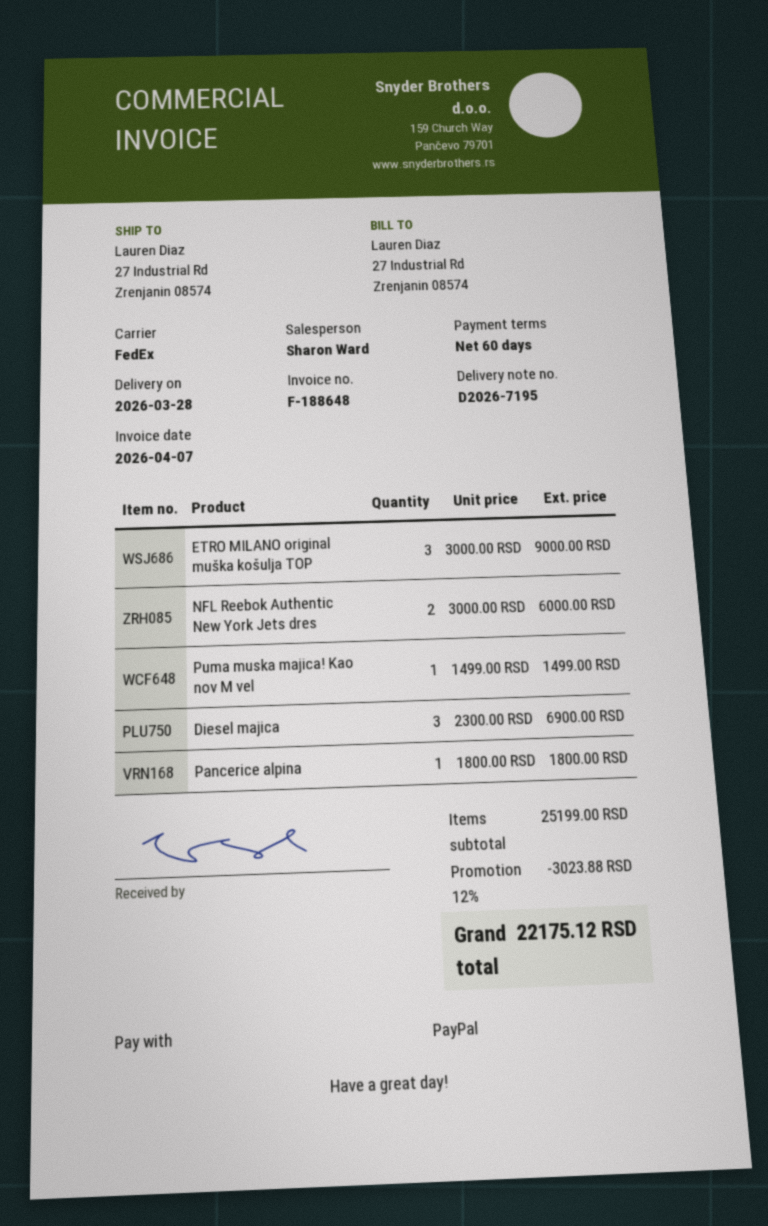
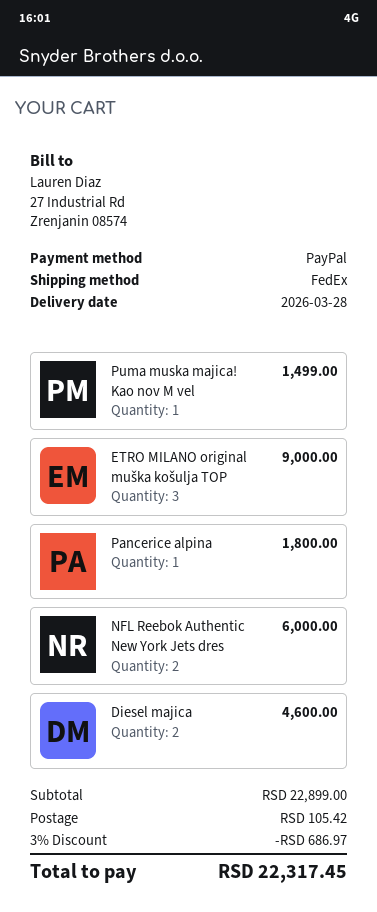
Diesel majica: 3 for 6900.00 -> 2 for 4600.00
subtotal: 25199.00 -> 22899.00
discount: 12% = 3023.88 -> 3% = 686.97
shipping: none -> 105.42
total: 22175.12 -> 22317.45

